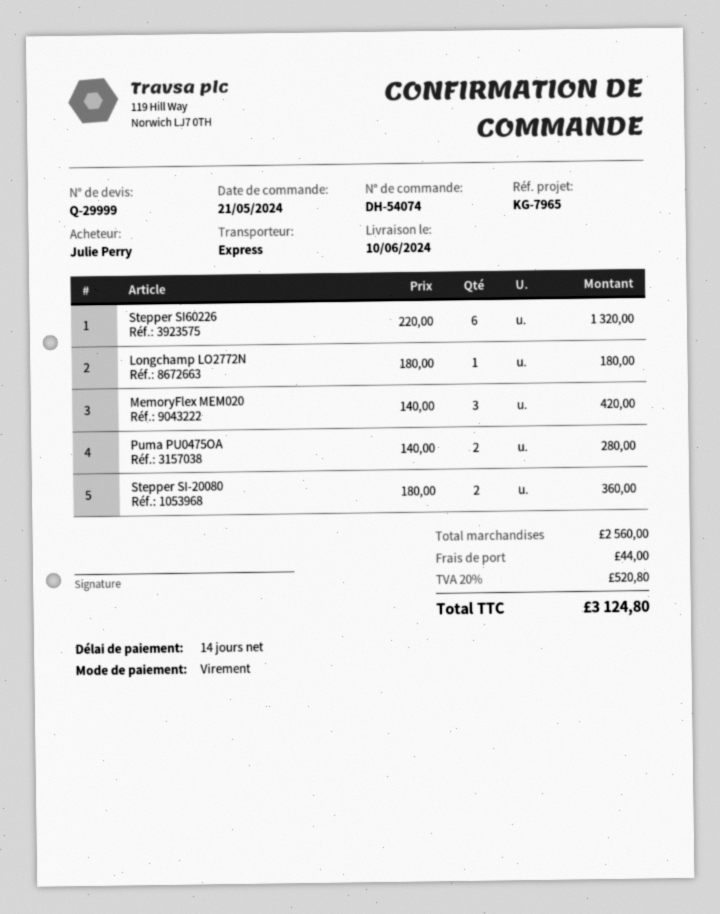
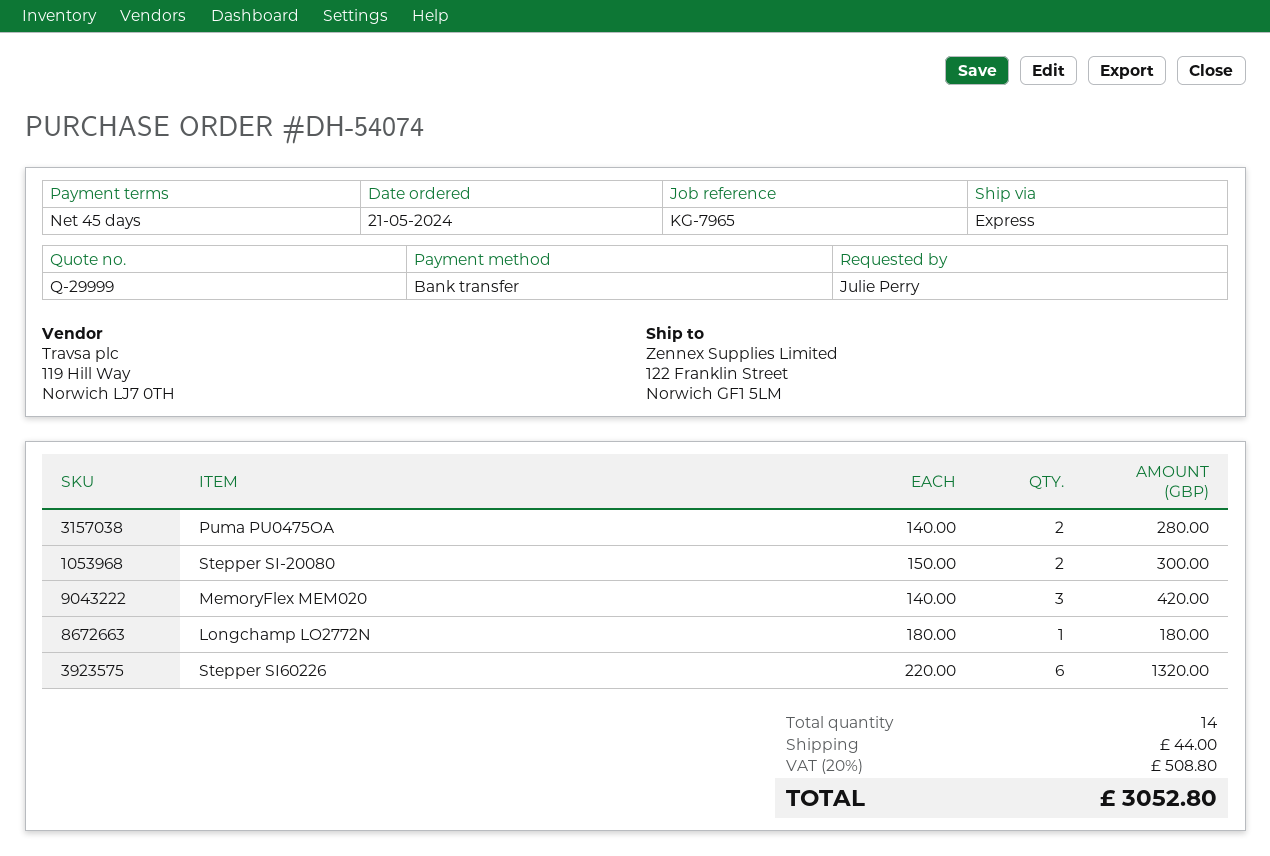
payment terms: 14 days -> 45 days
Stepper SI-20080: 2 x 180.00 = 360.00 -> 2 x 150.00 = 300.00
tax: 20% = 520.80 -> 20% = 508.80
total: 3124.80 -> 3052.80

